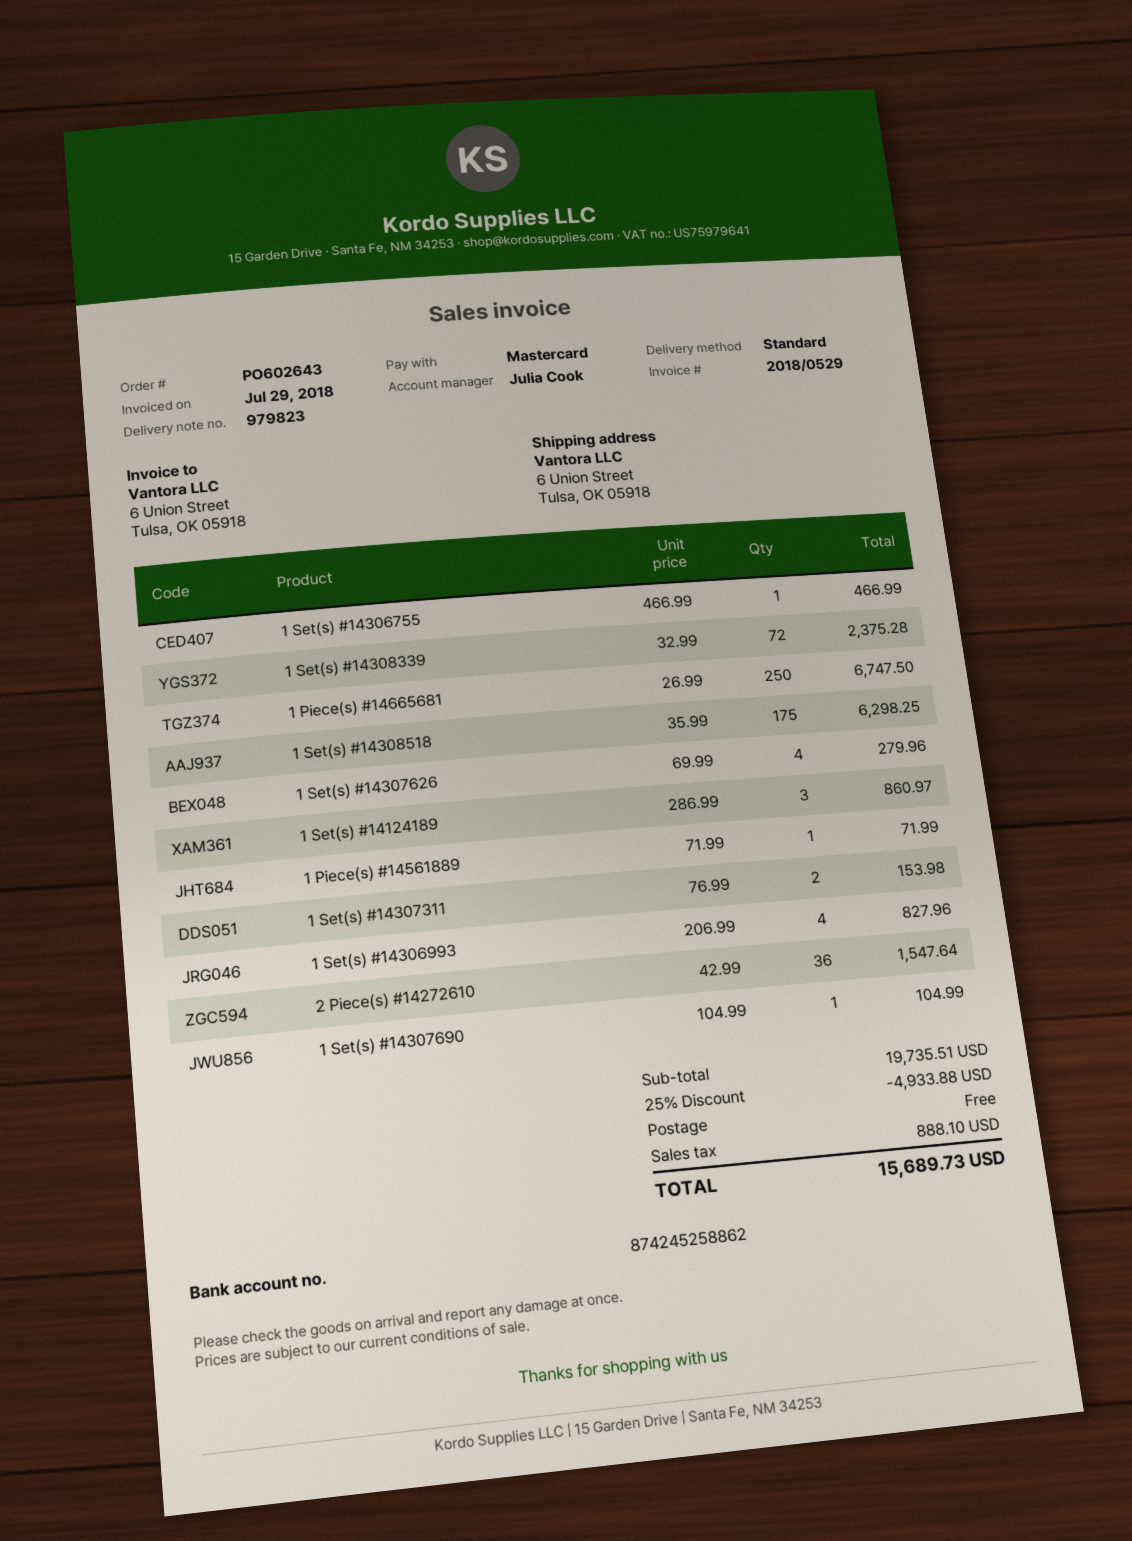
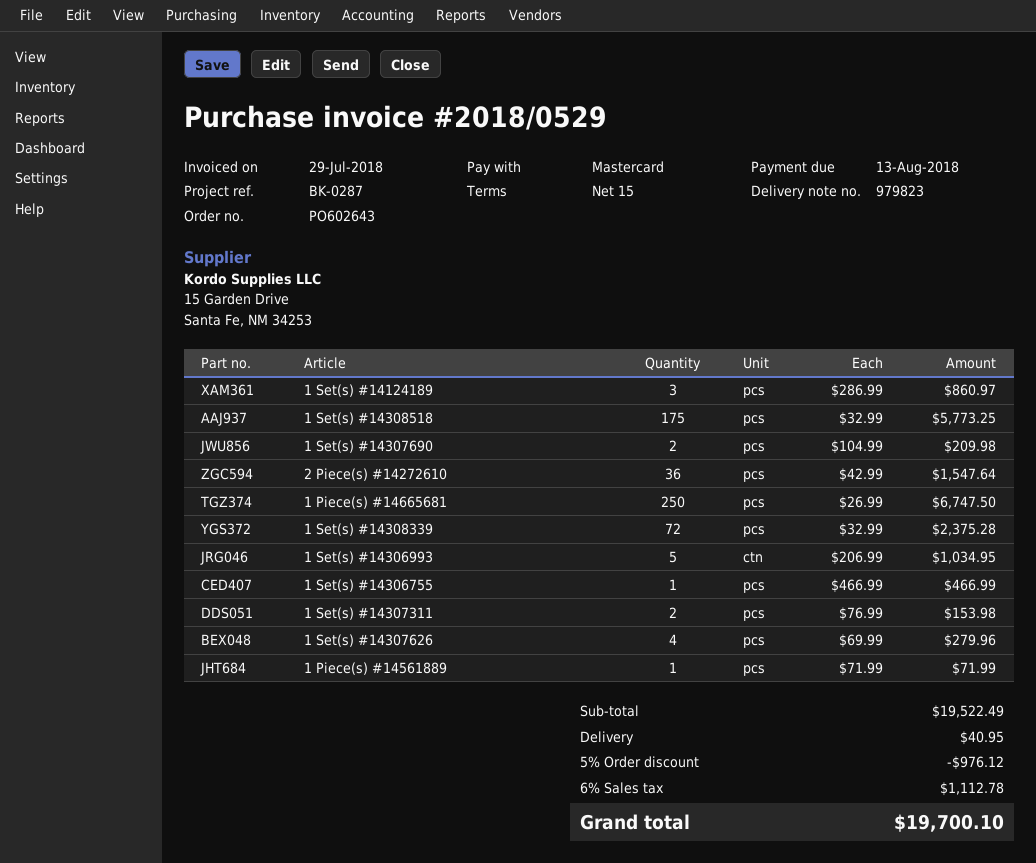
1 Set(s) #14308518: 175 x 35.99 = 6298.25 -> 175 x 32.99 = 5773.25
1 Set(s) #14306993: 4 x 206.99 = 827.96 -> 5 x 206.99 = 1034.95
1 Set(s) #14307690: 1 x 104.99 = 104.99 -> 2 x 104.99 = 209.98
subtotal: 19735.51 -> 19522.49
discount: 25% = 4933.88 -> 5% = 976.12
shipping: 0.00 -> 40.95
tax: 888.10 -> 1112.78
total: 15689.73 -> 19700.10

